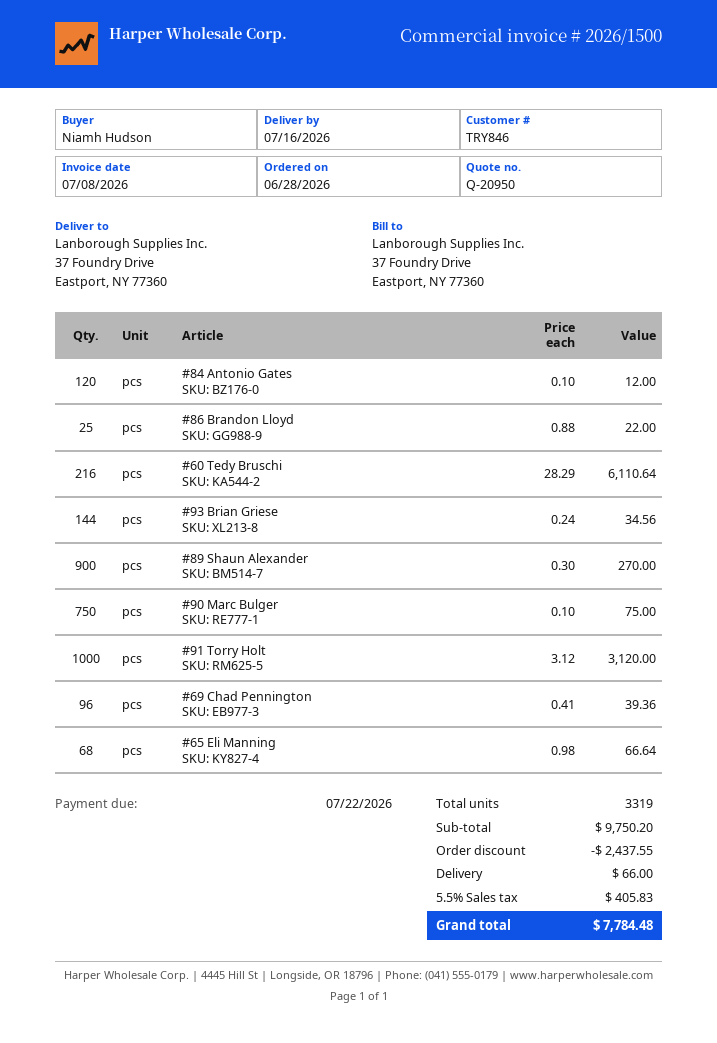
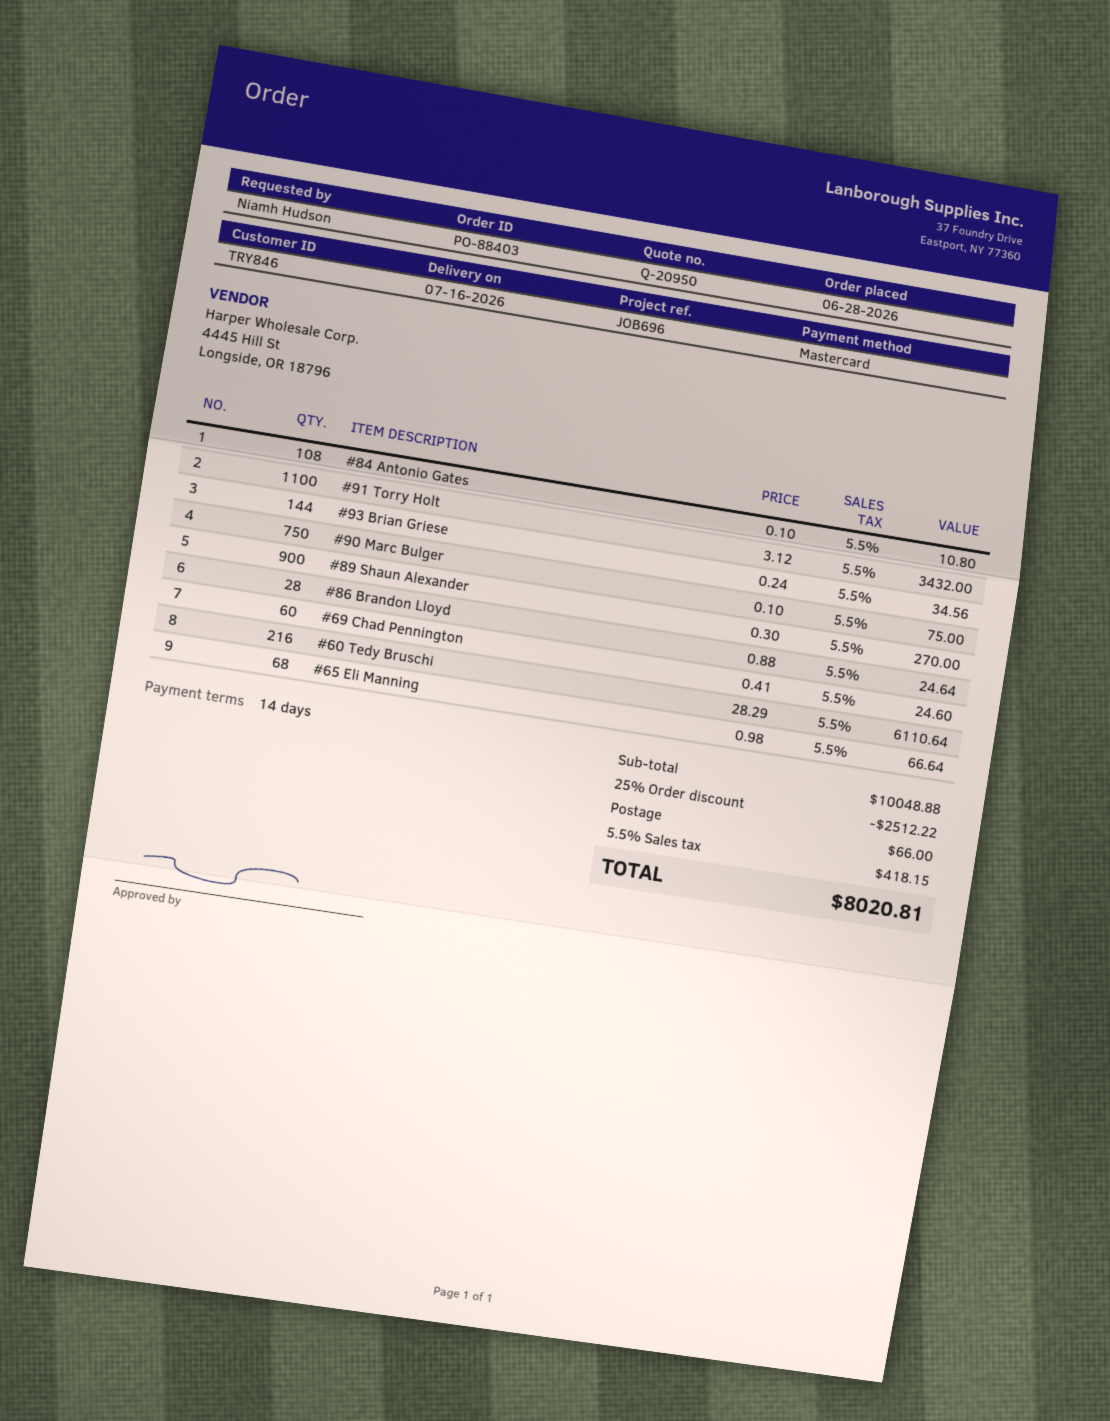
#84 Antonio Gates: 120 x 0.10 = 12.00 -> 108 x 0.10 = 10.80
#86 Brandon Lloyd: 25 x 0.88 = 22.00 -> 28 x 0.88 = 24.64
#91 Torry Holt: 1000 x 3.12 = 3120.00 -> 1100 x 3.12 = 3432.00
#69 Chad Pennington: 96 x 0.41 = 39.36 -> 60 x 0.41 = 24.60
subtotal: 9750.20 -> 10048.88
discount: 2437.55 -> 2512.22
tax: 5.5% = 405.83 -> 5.5% = 418.15
total: 7784.48 -> 8020.81

